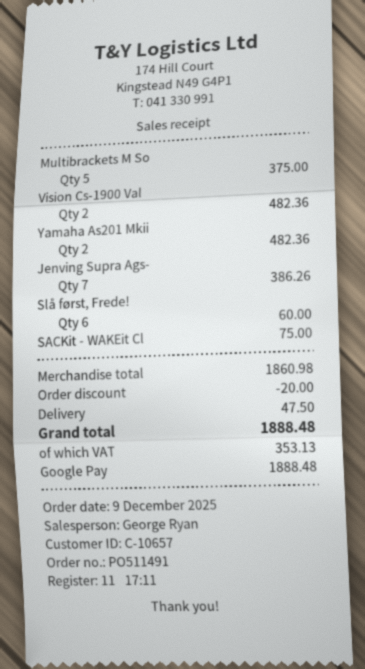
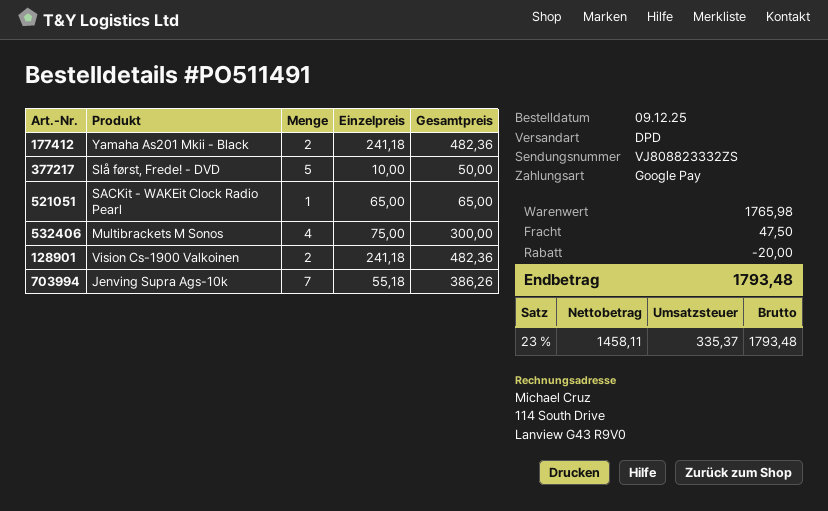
Multibrackets M So: 5 for 375.00 -> 4 for 300.00
Slå først, Frede!: 6 for 60.00 -> 5 for 50.00
SACKit - WAKEit Cl: 1 for 75.00 -> 1 for 65.00
subtotal: 1860.98 -> 1765.98
tax: 353.13 -> 335.37
total: 1888.48 -> 1793.48

